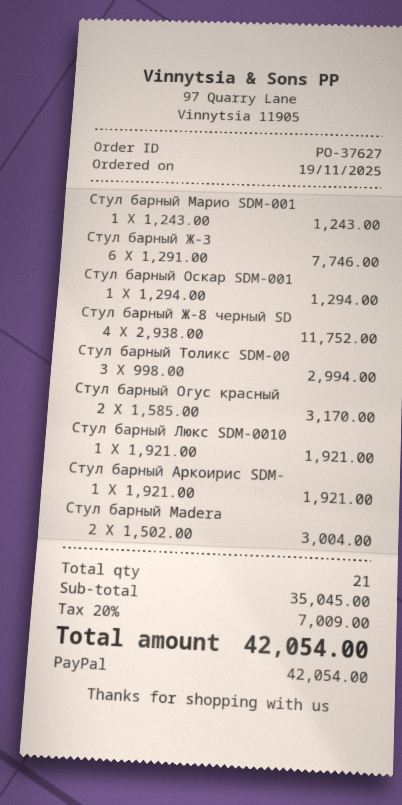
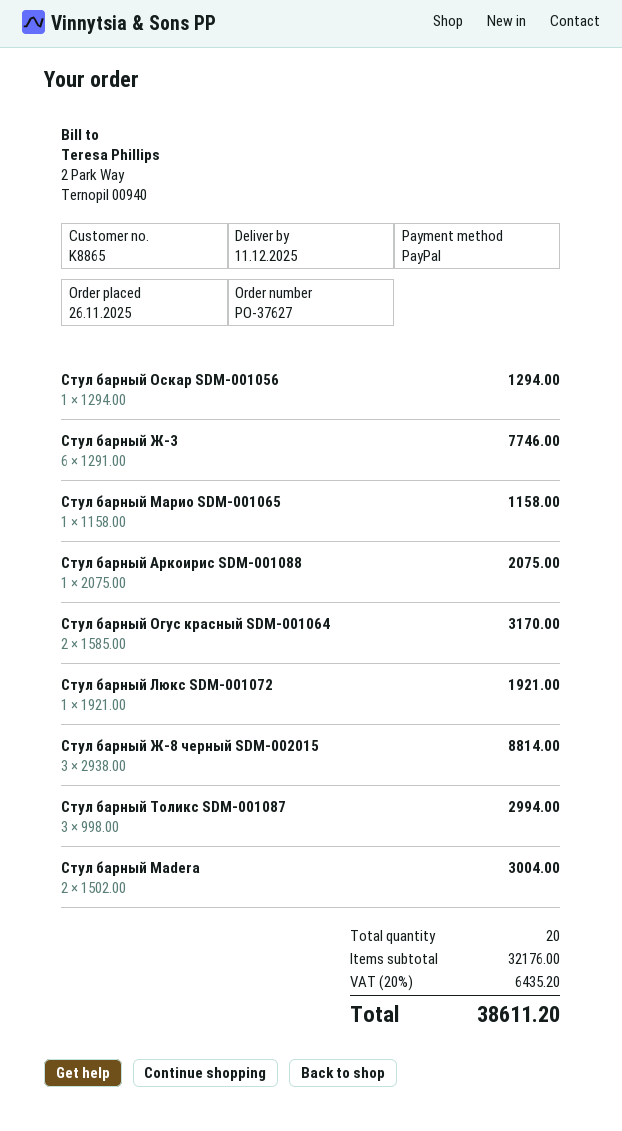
order date: 2025-11-19 -> 2025-11-26
Стул барный Марио SDM-001: 1 x 1243.00 = 1243.00 -> 1 x 1158.00 = 1158.00
Стул барный Ж-8 черный SD: 4 x 2938.00 = 11752.00 -> 3 x 2938.00 = 8814.00
Стул барный Аркоирис SDM-: 1 x 1921.00 = 1921.00 -> 1 x 2075.00 = 2075.00
total quantity: 21 -> 20
subtotal: 35045.00 -> 32176.00
tax: 20% = 7009.00 -> 20% = 6435.20
total: 42054.00 -> 38611.20

